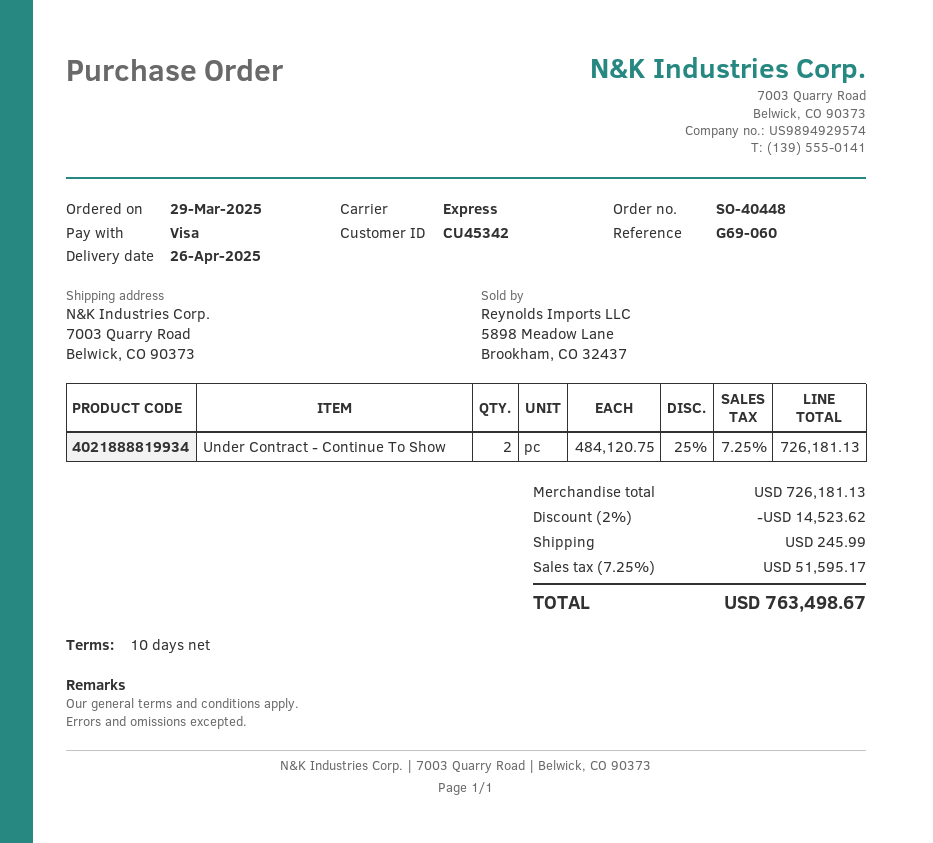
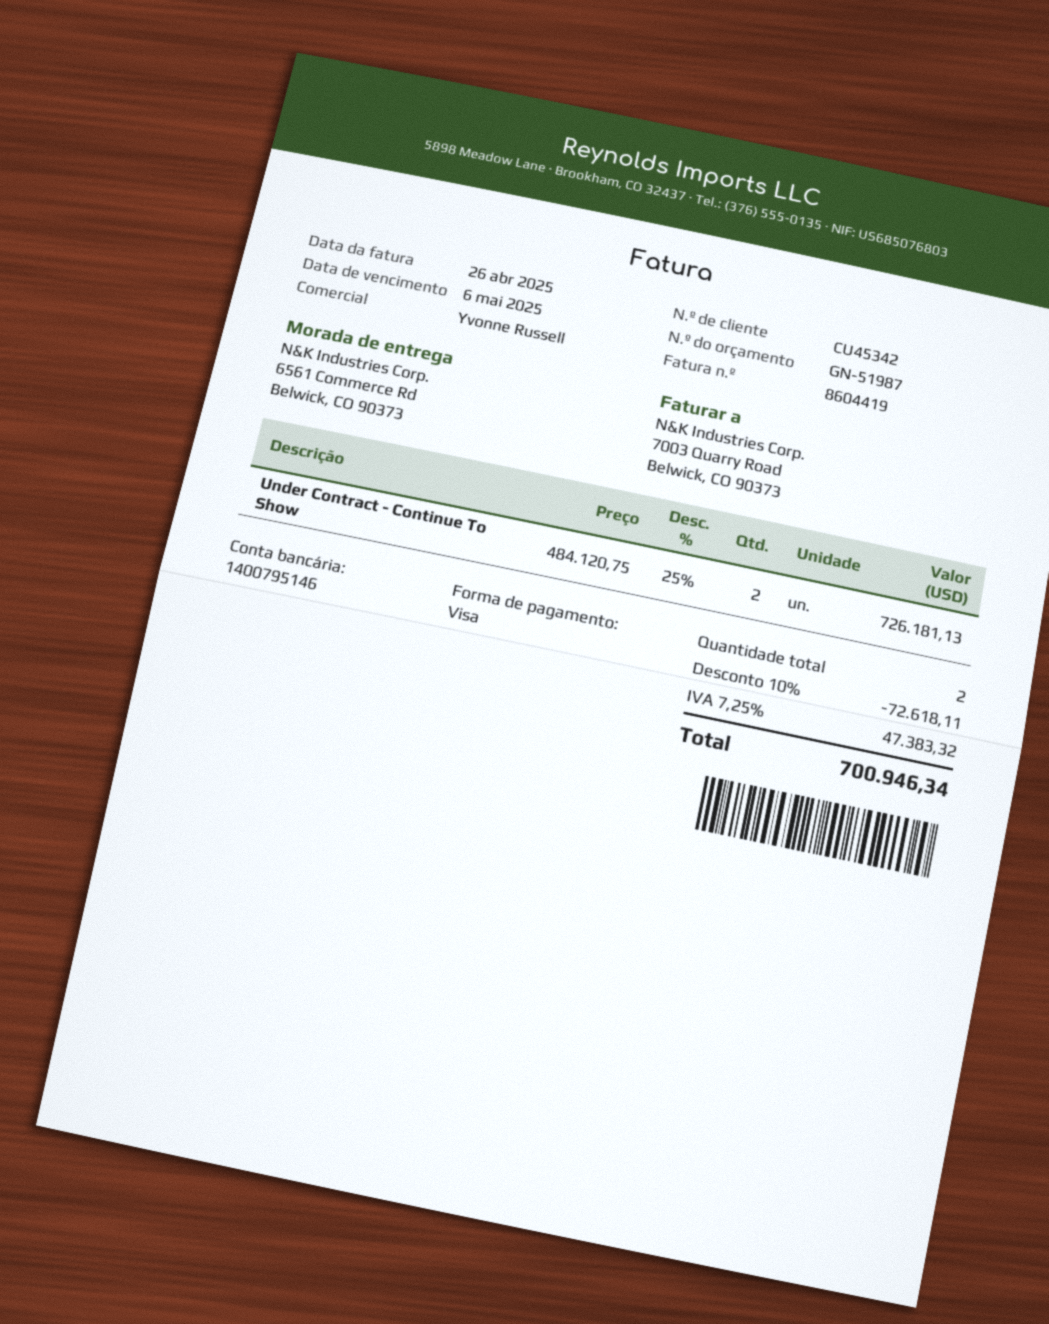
ship to: 7003 Quarry Road, Belwick, CO 90373 -> 6561 Commerce Rd, Belwick, CO 90373
discount: 2% = 14523.62 -> 10% = 72618.11
shipping: 245.99 -> none
tax: 7.25% = 51595.17 -> 7.25% = 47383.32
total: 763498.67 -> 700946.34

